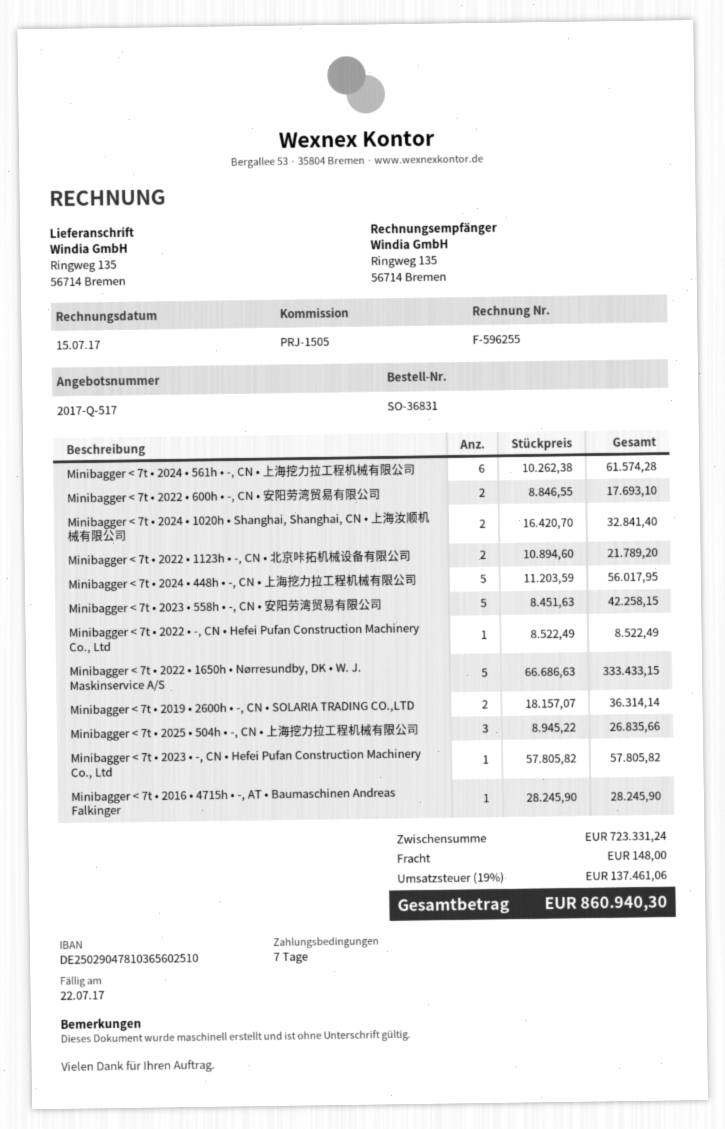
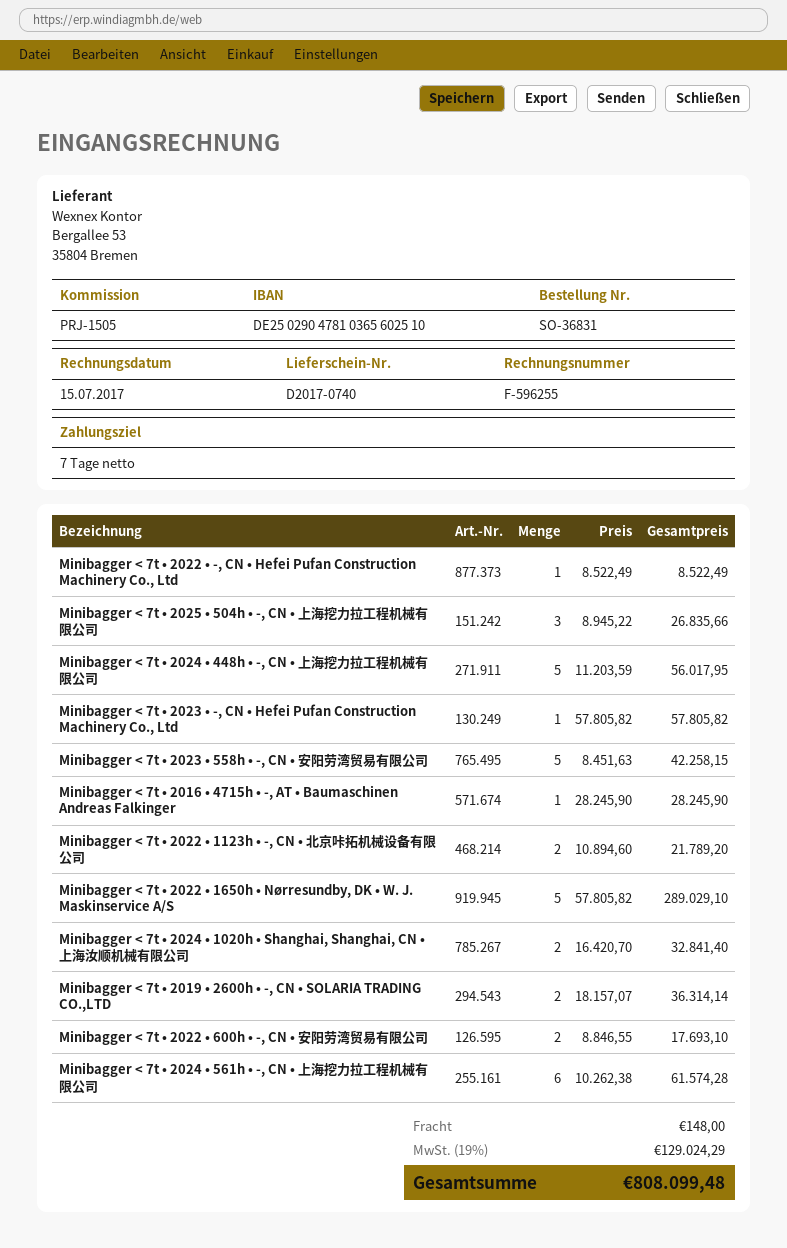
Minibagger < 7t • 2022 • 1650h • Nørresundby, DK • W. J. Maskinservice A/S: 5 x 66686.63 = 333433.15 -> 5 x 57805.82 = 289029.10
tax: 19% = 137461.06 -> 19% = 129024.29
total: 860940.30 -> 808099.48

